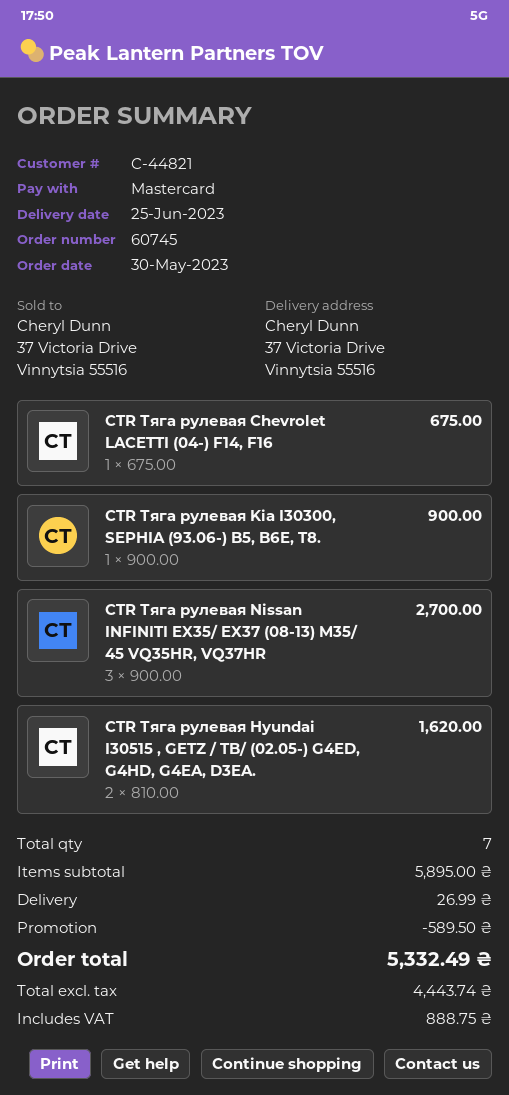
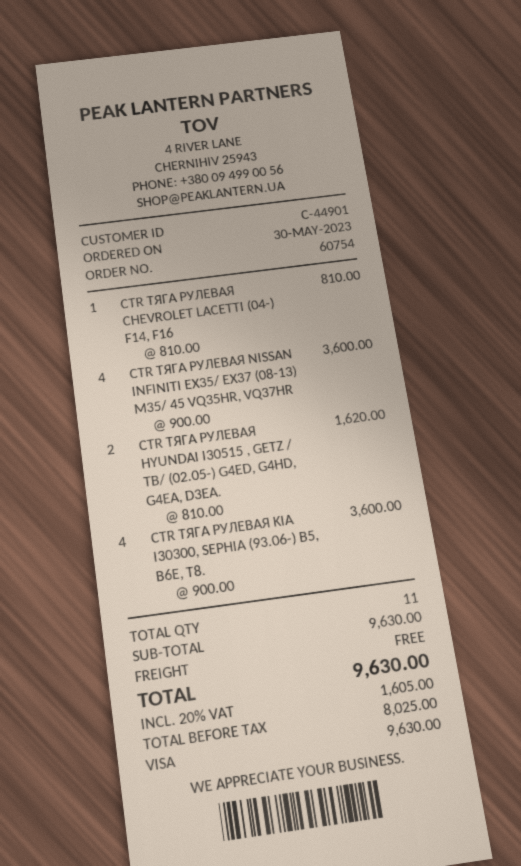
order number: 60745 -> 60754
customer number: C-44821 -> C-44901
payment method: Mastercard -> Visa
CTR Тяга рулевая Chevrolet LACETTI (04-) F14, F16: 1 x 675.00 = 675.00 -> 1 x 810.00 = 810.00
CTR Тяга рулевая Kia I30300, SEPHIA (93.06-) B5, B6E, T8.: 1 x 900.00 = 900.00 -> 4 x 900.00 = 3600.00
CTR Тяга рулевая Nissan INFINITI EX35/ EX37 (08-13) M35/ 45 VQ35HR, VQ37HR: 3 x 900.00 = 2700.00 -> 4 x 900.00 = 3600.00
total quantity: 7 -> 11
subtotal: 5895.00 -> 9630.00
discount: 589.50 -> none
shipping: 26.99 -> 0.00
net: 4443.74 -> 8025.00
tax: 888.75 -> 1605.00
total: 5332.49 -> 9630.00

